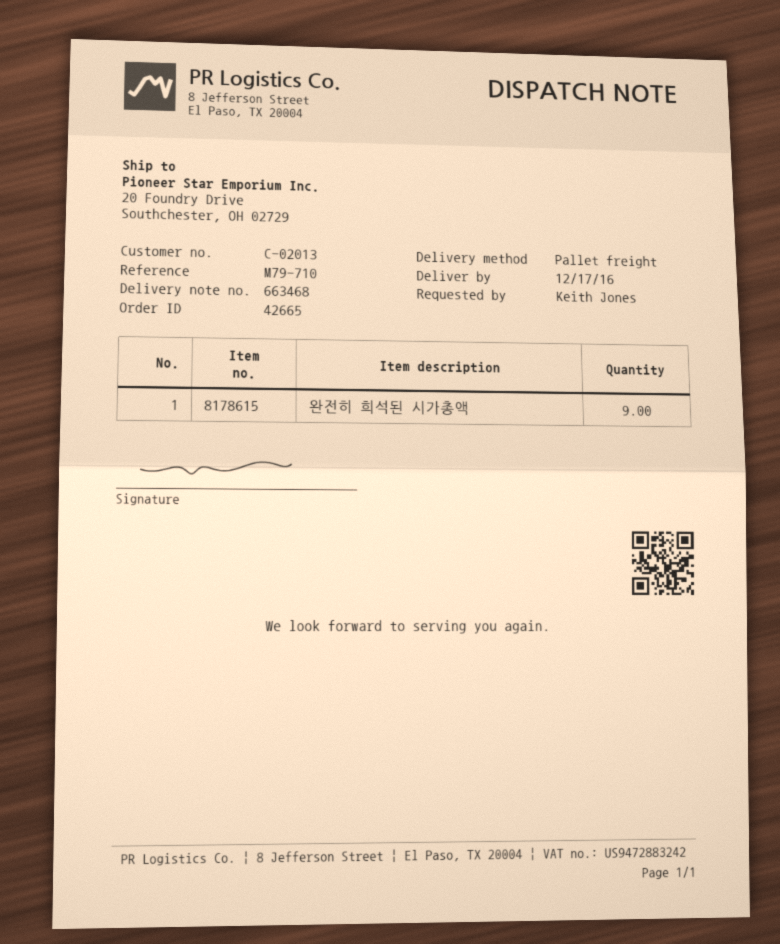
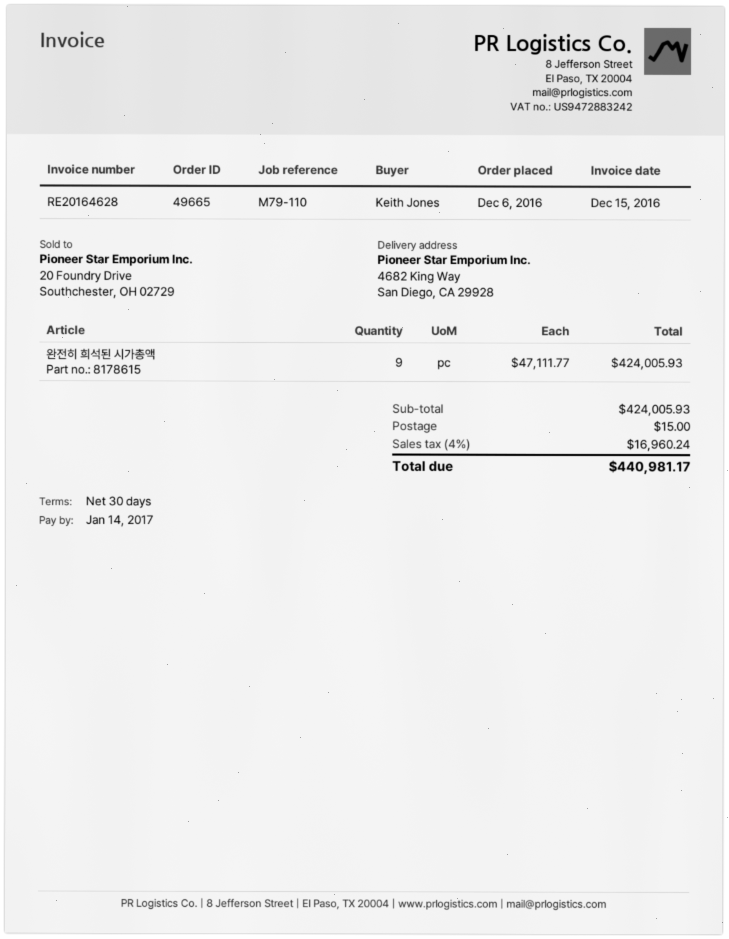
order number: 42665 -> 49665
reference: M79-710 -> M79-110
ship to: 20 Foundry Drive, Southchester, OH 02729 -> 4682 King Way, San Diego, CA 29928

